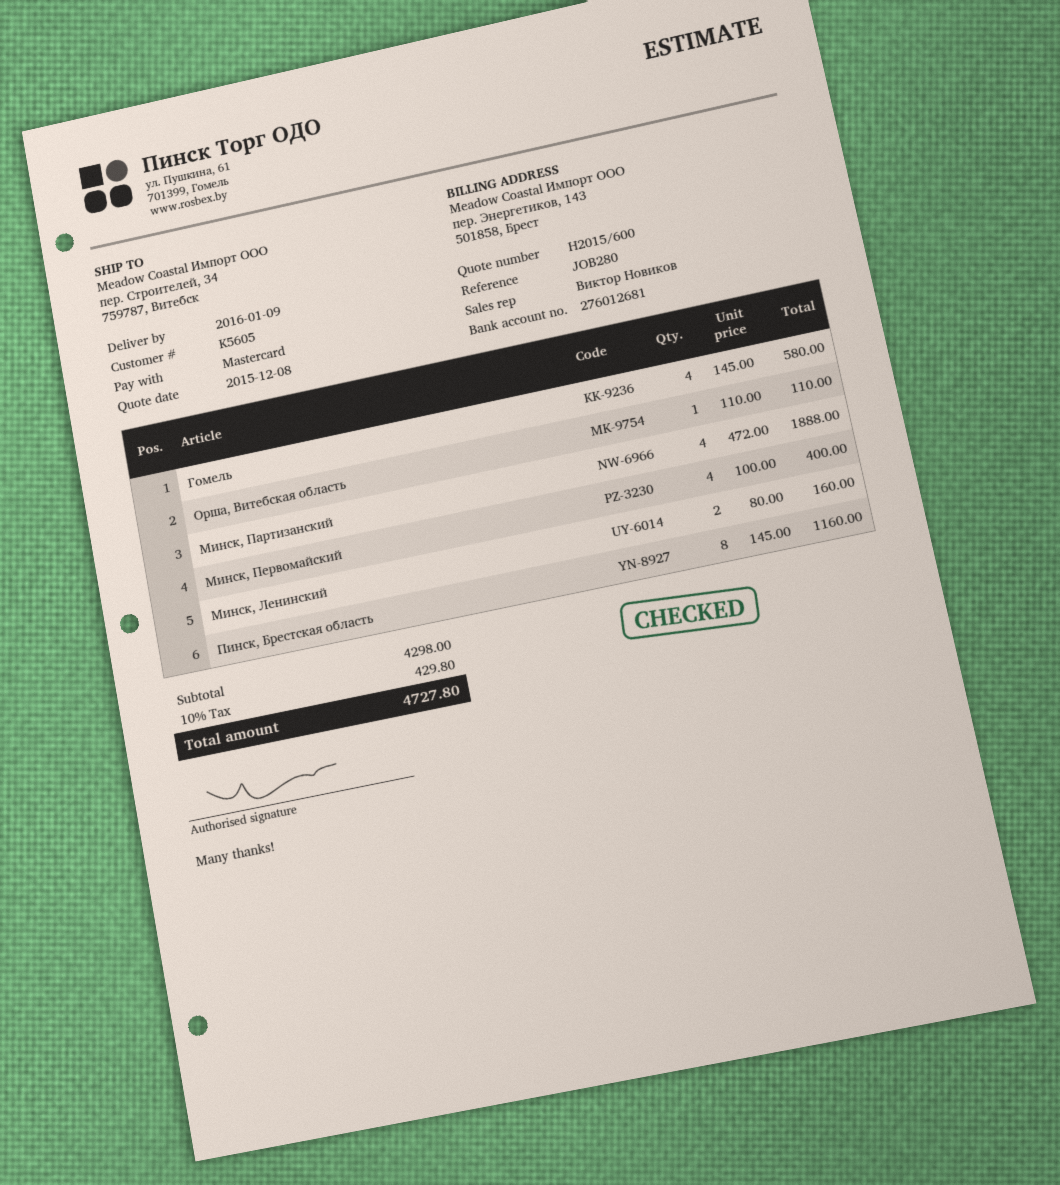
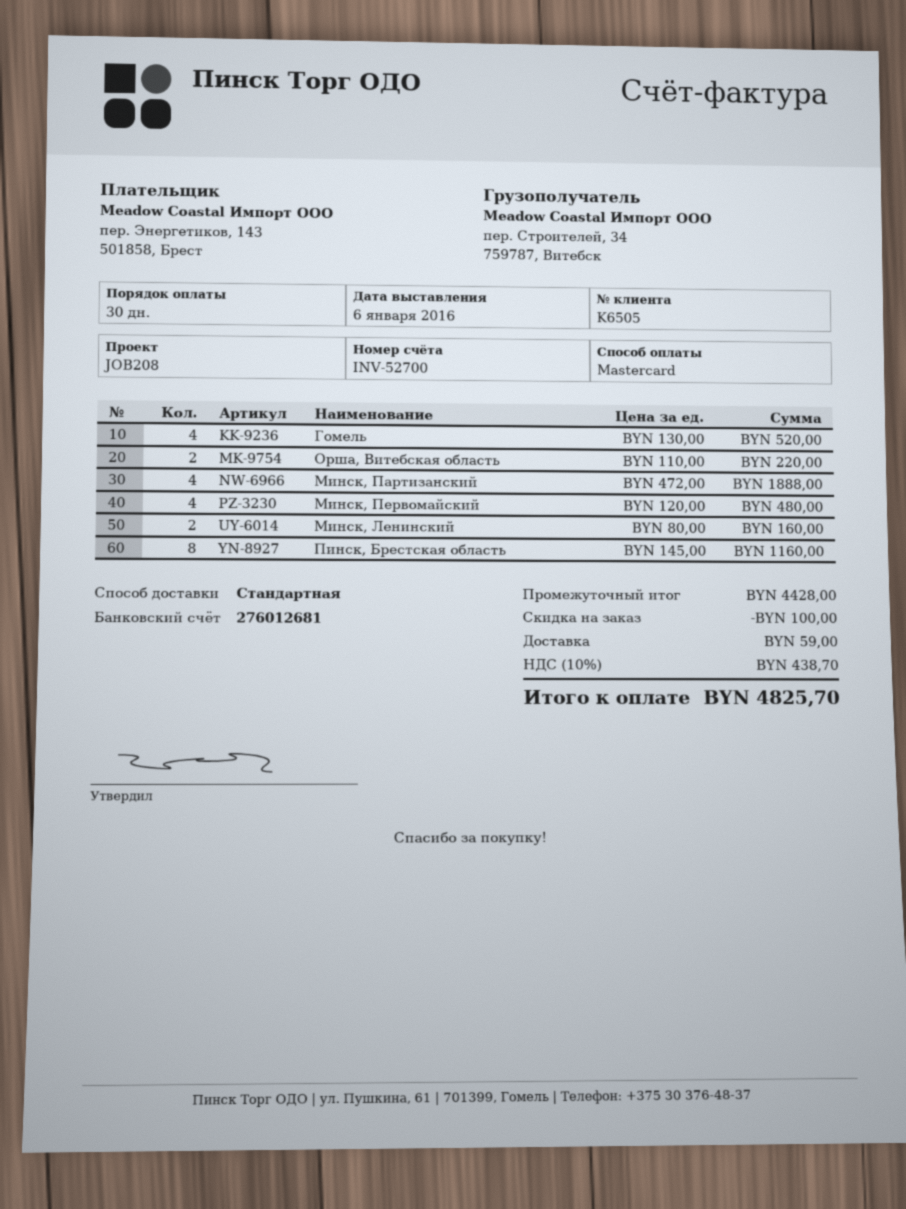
customer number: K5605 -> K6505
reference: JOB280 -> JOB208
Гомель: 4 x 145.00 = 580.00 -> 4 x 130.00 = 520.00
Орша, Витебская область: 1 x 110.00 = 110.00 -> 2 x 110.00 = 220.00
Минск, Первомайский: 4 x 100.00 = 400.00 -> 4 x 120.00 = 480.00
subtotal: 4298.00 -> 4428.00
discount: none -> 100.00
shipping: none -> 59.00
tax: 10% = 429.80 -> 10% = 438.70
total: 4727.80 -> 4825.70

